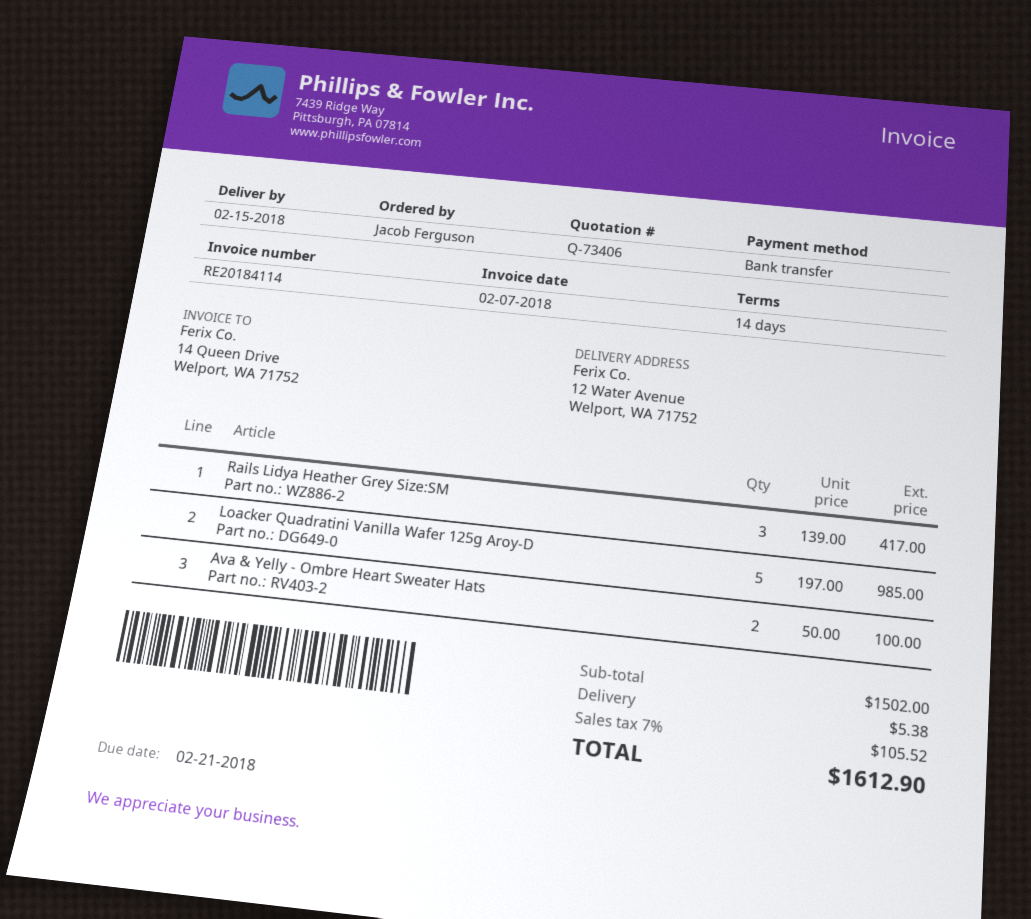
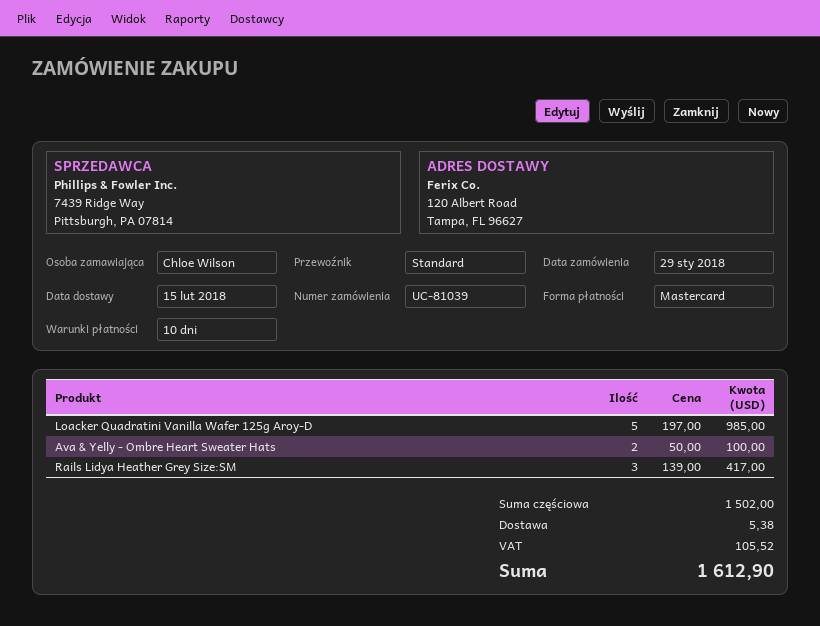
payment terms: 14 days -> 10 days
ordered by: Jacob Ferguson -> Chloe Wilson
payment method: bank transfer -> Mastercard
ship to: 12 Water Avenue, Welport, WA 71752 -> 120 Albert Road, Tampa, FL 96627

